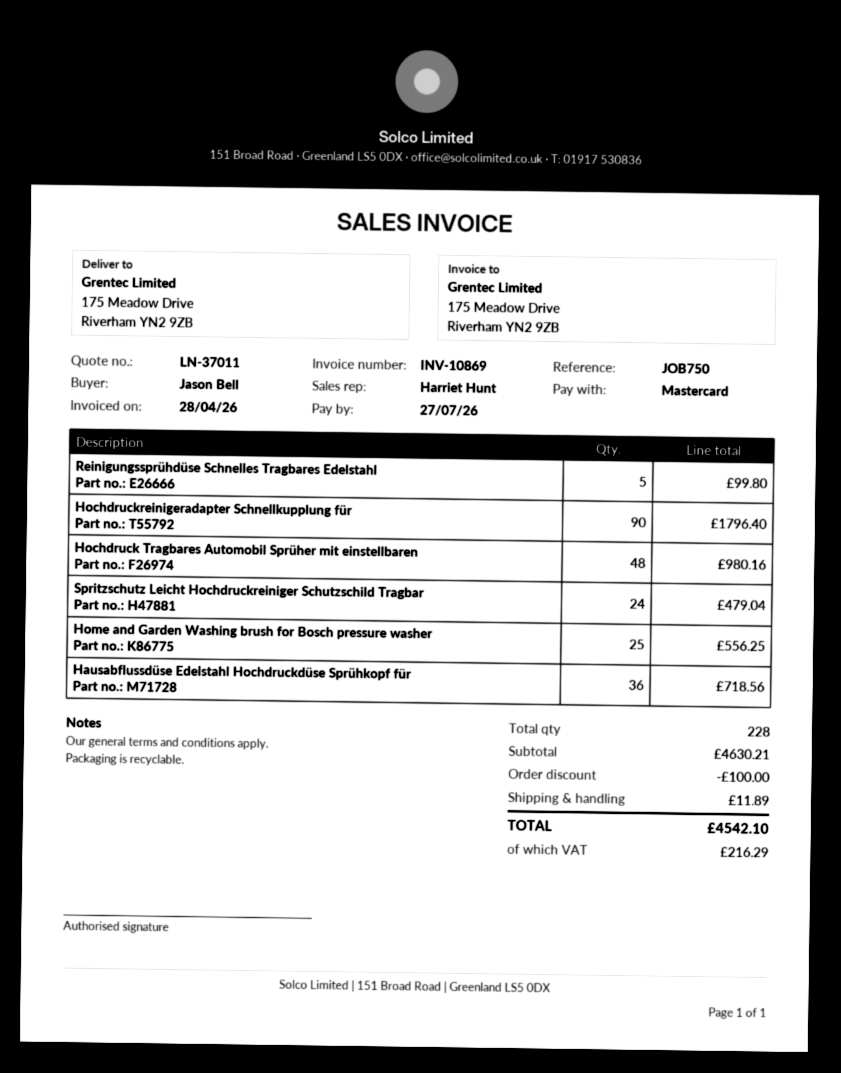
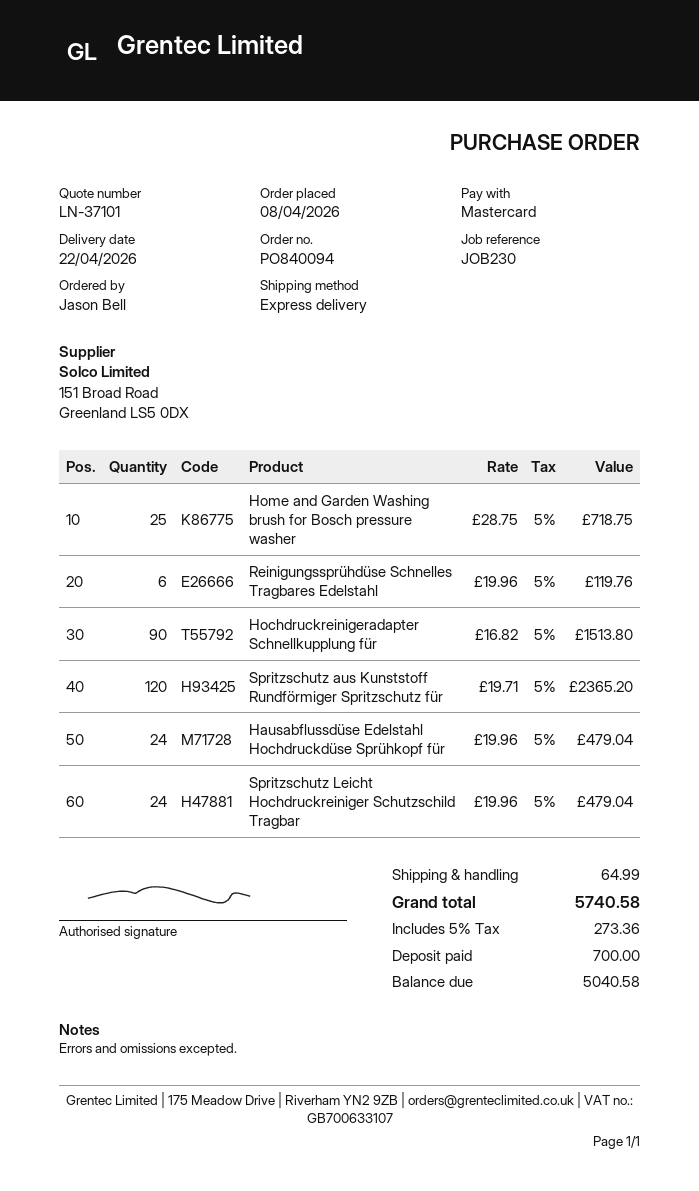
quote number: LN-37011 -> LN-37101
reference: JOB750 -> JOB230
Reinigungssprühdüse Schnelles Tragbares Edelstahl: 5 for 99.80 -> 6 for 119.76
Hochdruckreinigeradapter Schnellkupplung für: 90 for 1796.40 -> 90 for 1513.80
Hochdruck Tragbares Automobil Sprüher mit einstellbaren: 48 for 980.16 -> none
Home and Garden Washing brush for Bosch pressure washer: 25 for 556.25 -> 25 for 718.75
Hausabflussdüse Edelstahl Hochdruckdüse Sprühkopf für: 36 for 718.56 -> 24 for 479.04
Spritzschutz aus Kunststoff Rundförmiger Spritzschutz für: none -> 120 for 2365.20
discount: 100.00 -> none
shipping: 11.89 -> 64.99
tax: 216.29 -> 273.36
total: 4542.10 -> 5740.58

